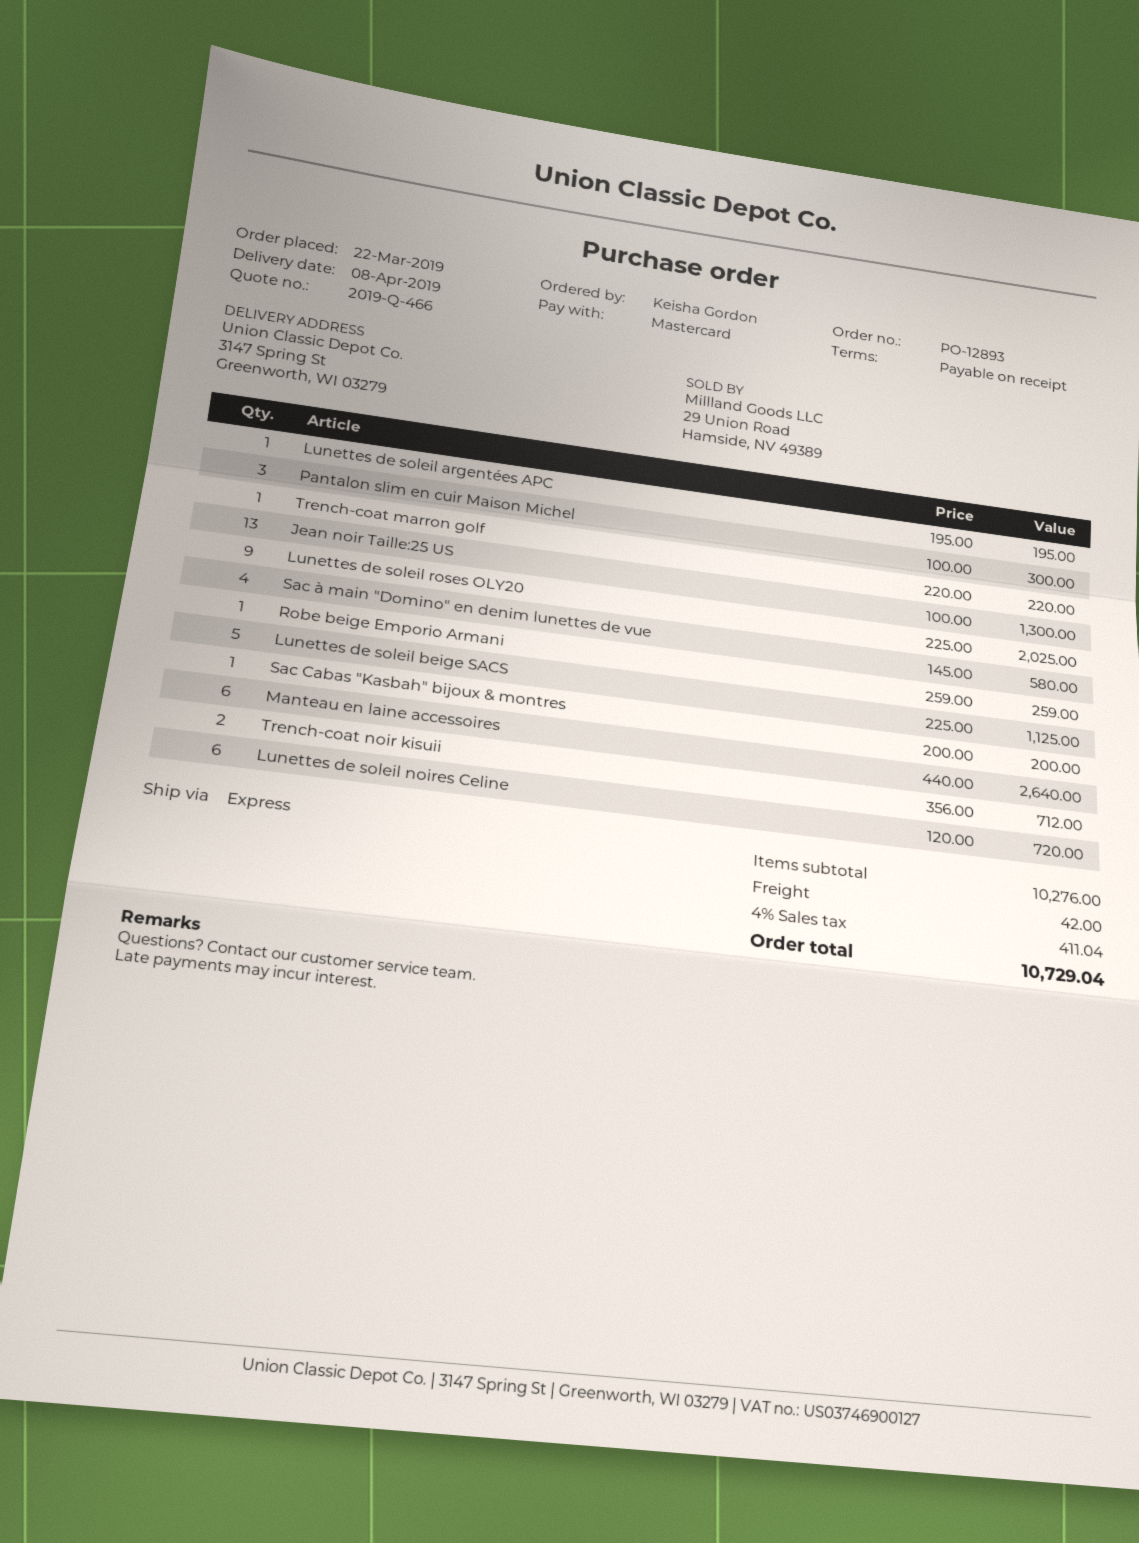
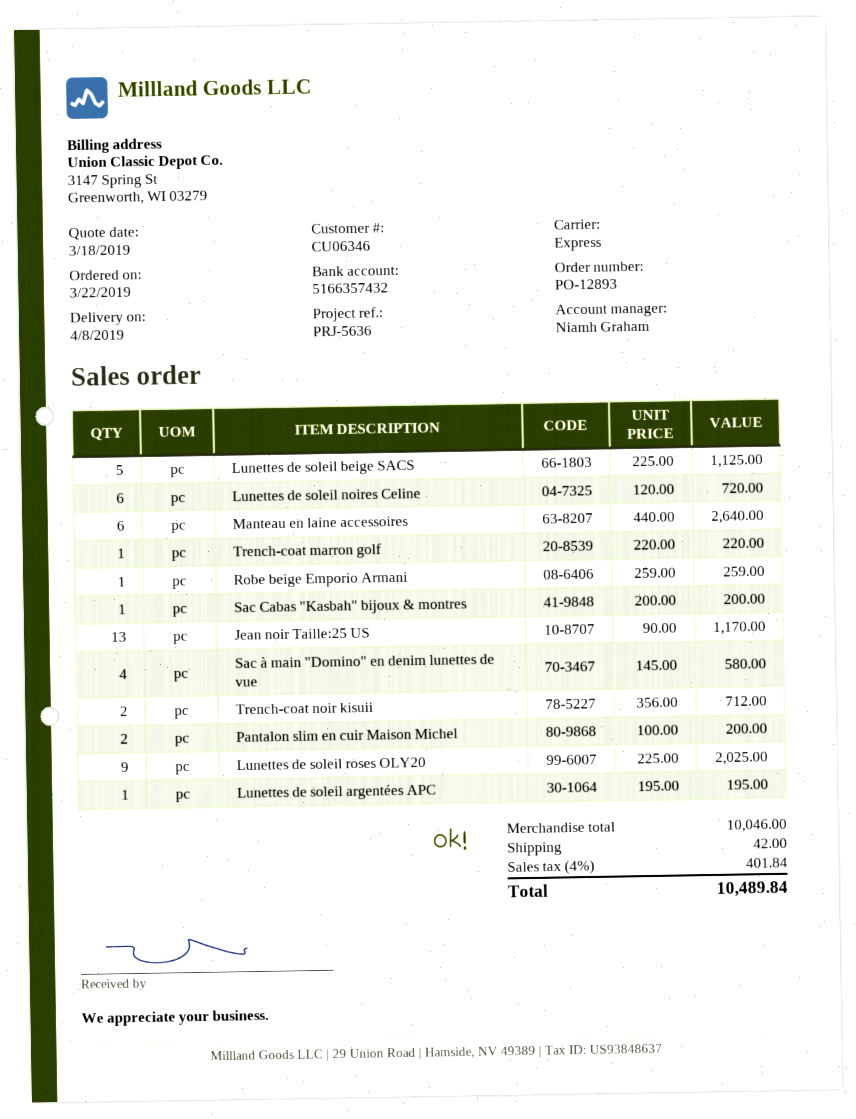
Pantalon slim en cuir Maison Michel: 3 x 100.00 = 300.00 -> 2 x 100.00 = 200.00
Jean noir Taille:25 US: 13 x 100.00 = 1300.00 -> 13 x 90.00 = 1170.00
subtotal: 10276.00 -> 10046.00
tax: 4% = 411.04 -> 4% = 401.84
total: 10729.04 -> 10489.84

